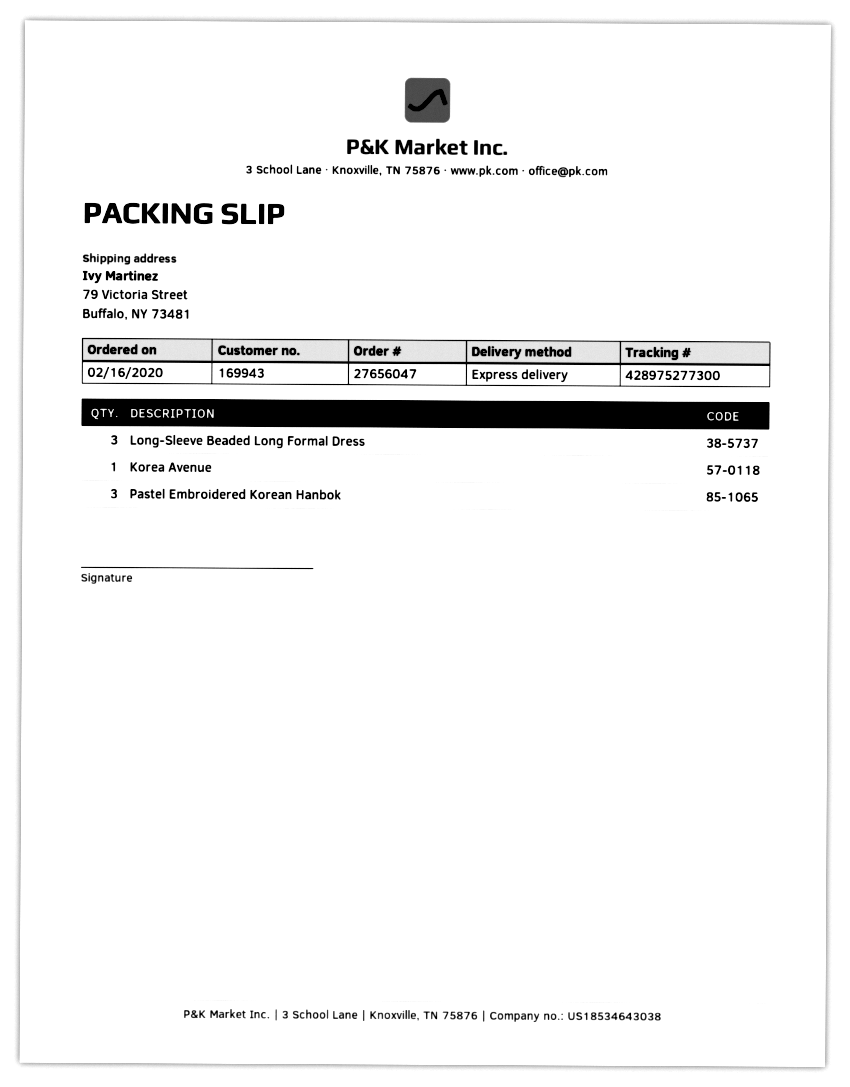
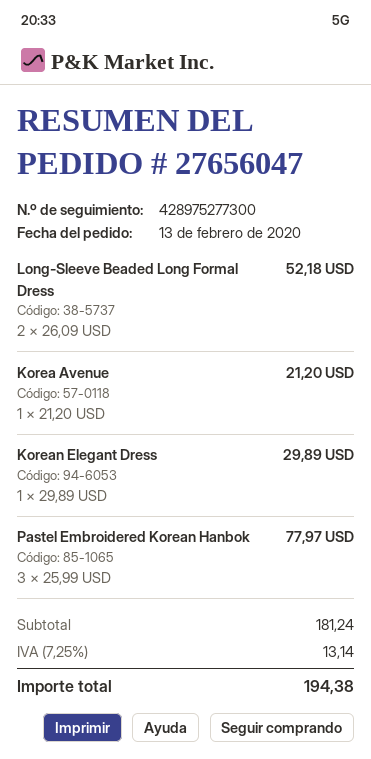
order date: 2020-02-16 -> 2020-02-13
Long-Sleeve Beaded Long Formal Dress: 3 -> 2
Korean Elegant Dress: none -> 1

